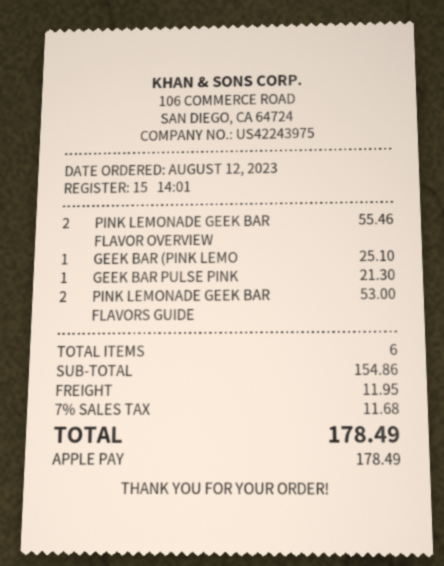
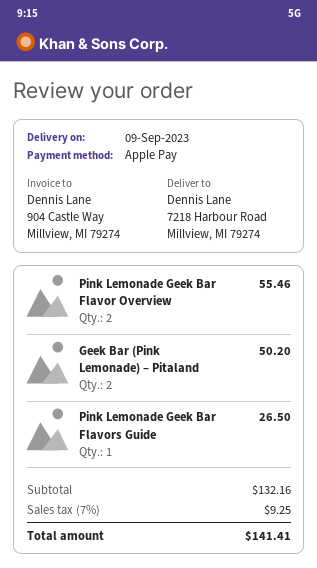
GEEK BAR (PINK LEMO: 1 for 25.10 -> 2 for 50.20
GEEK BAR PULSE PINK: 1 for 21.30 -> none
PINK LEMONADE GEEK BAR FLAVORS GUIDE: 2 for 53.00 -> 1 for 26.50
subtotal: 154.86 -> 132.16
shipping: 11.95 -> none
tax: 7% = 11.68 -> 7% = 9.25
total: 178.49 -> 141.41

